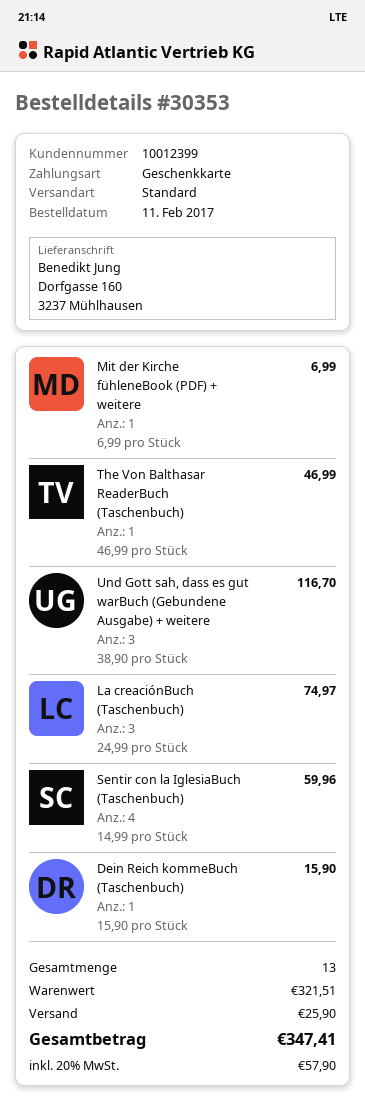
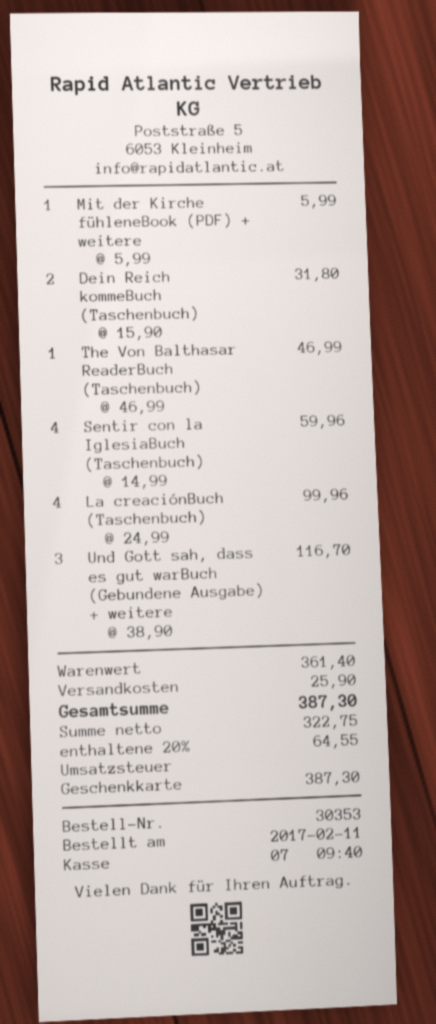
Mit der Kirche fühleneBook (PDF) + weitere: 1 x 6.99 = 6.99 -> 1 x 5.99 = 5.99
La creaciónBuch (Taschenbuch): 3 x 24.99 = 74.97 -> 4 x 24.99 = 99.96
Dein Reich kommeBuch (Taschenbuch): 1 x 15.90 = 15.90 -> 2 x 15.90 = 31.80
subtotal: 321.51 -> 361.40
tax: 20% = 57.90 -> 20% = 64.55
total: 347.41 -> 387.30

